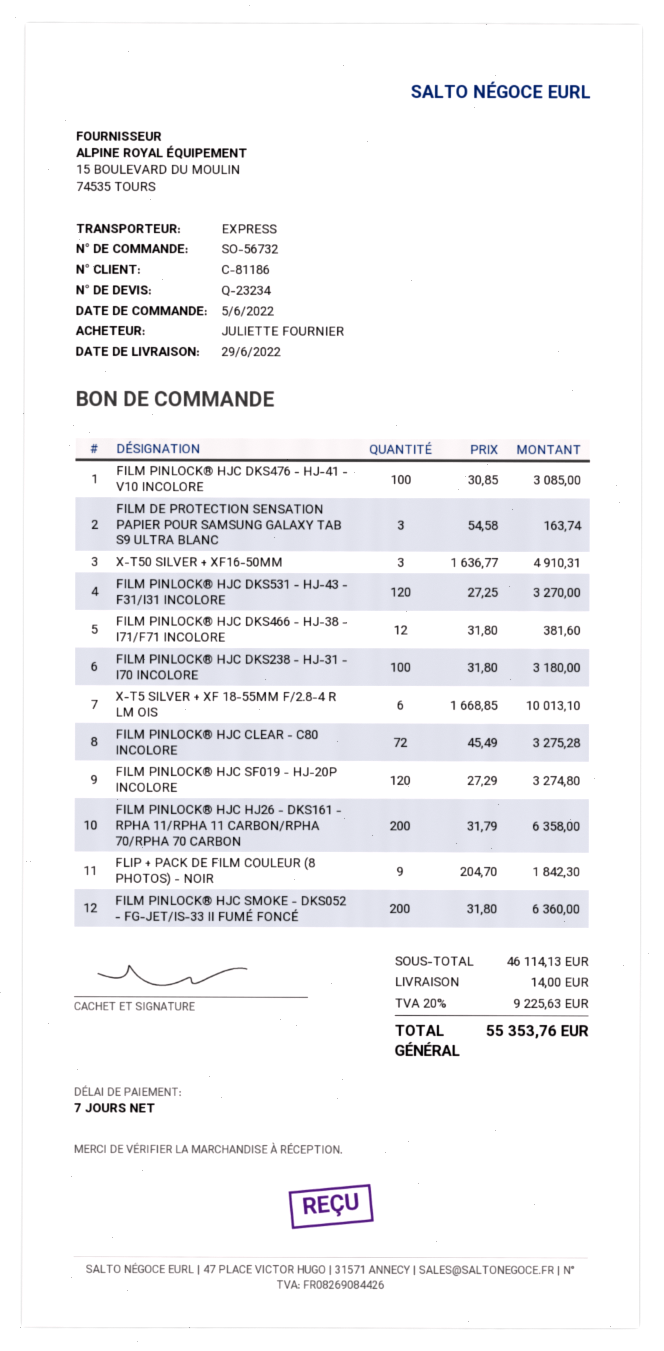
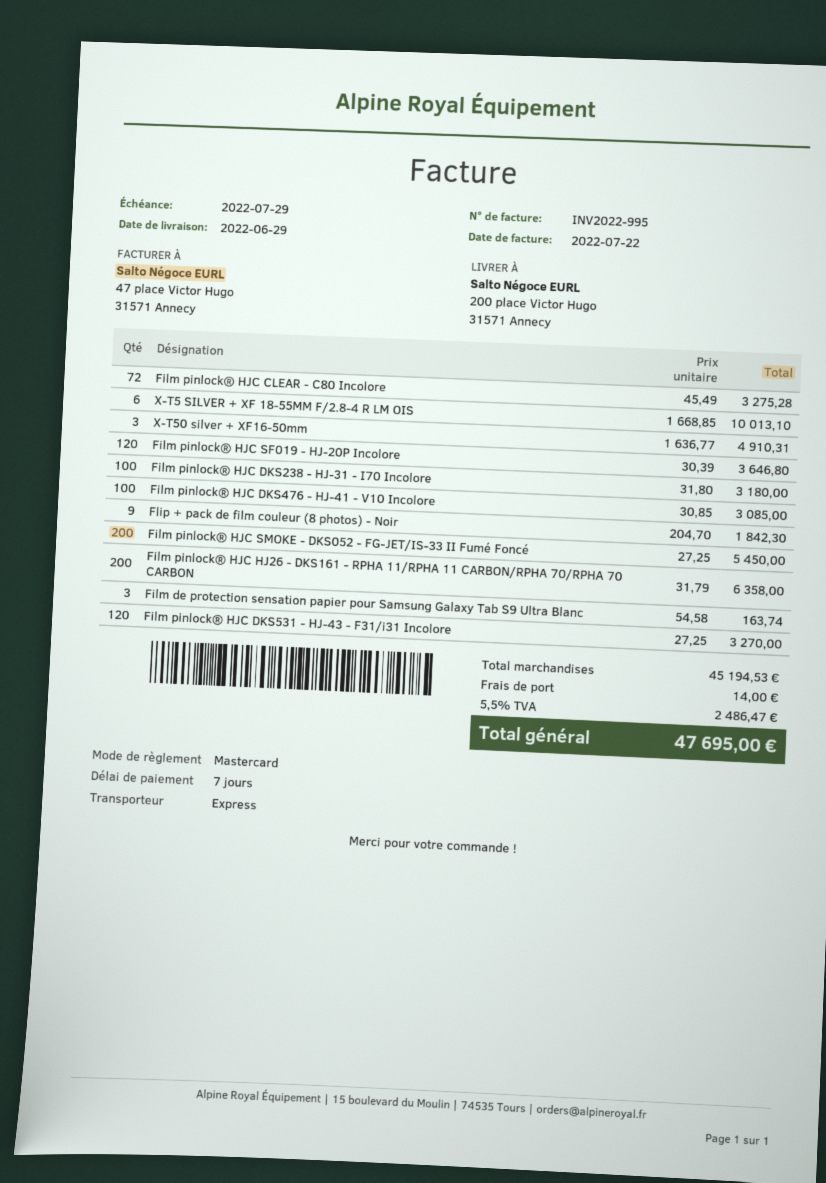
FILM PINLOCK® HJC DKS466 - HJ-38 - I71/F71 INCOLORE: 12 x 31.80 = 381.60 -> none
FILM PINLOCK® HJC SF019 - HJ-20P INCOLORE: 120 x 27.29 = 3274.80 -> 120 x 30.39 = 3646.80
FILM PINLOCK® HJC SMOKE - DKS052 - FG-JET/IS-33 II FUMÉ FONCÉ: 200 x 31.80 = 6360.00 -> 200 x 27.25 = 5450.00
subtotal: 46114.13 -> 45194.53
tax: 20% = 9225.63 -> 5.5% = 2486.47
total: 55353.76 -> 47695.00

